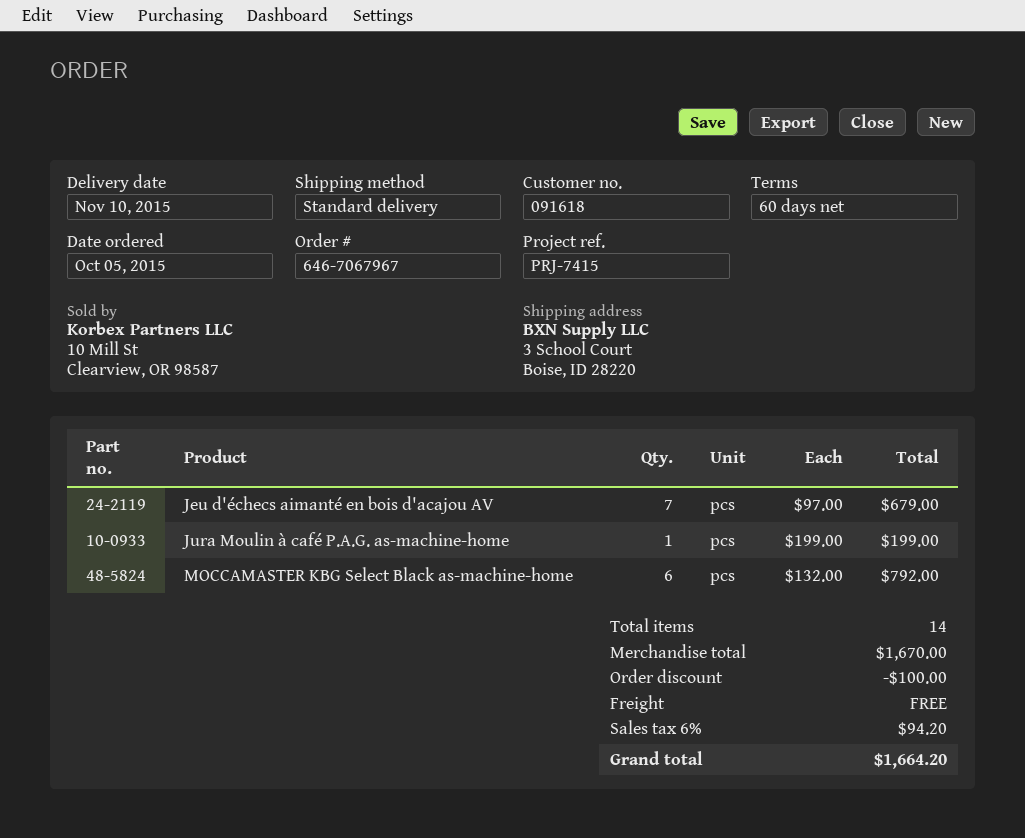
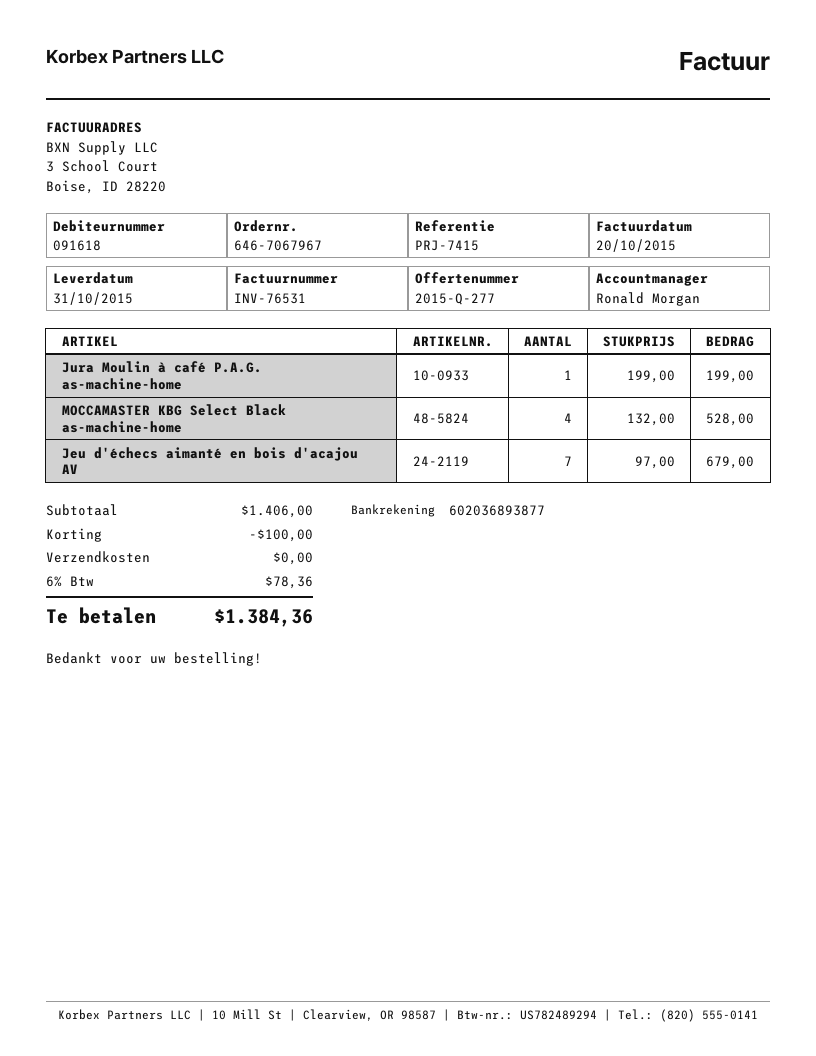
delivery date: 2015-11-10 -> 2015-10-31
MOCCAMASTER KBG Select Black as-machine-home: 6 x 132.00 = 792.00 -> 4 x 132.00 = 528.00
subtotal: 1670.00 -> 1406.00
tax: 6% = 94.20 -> 6% = 78.36
total: 1664.20 -> 1384.36

